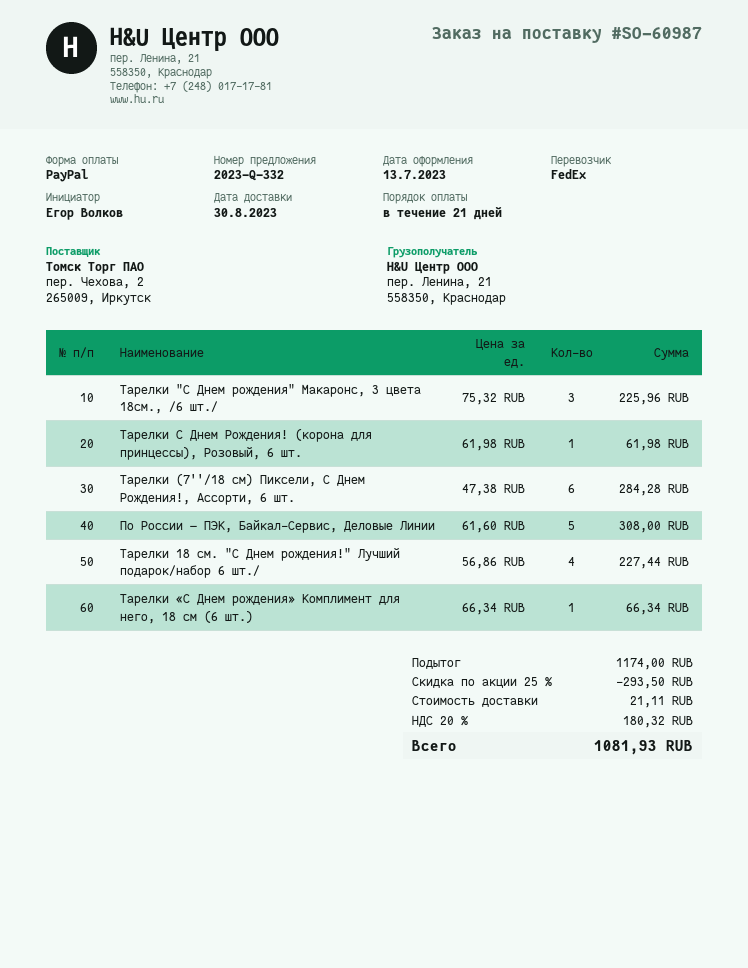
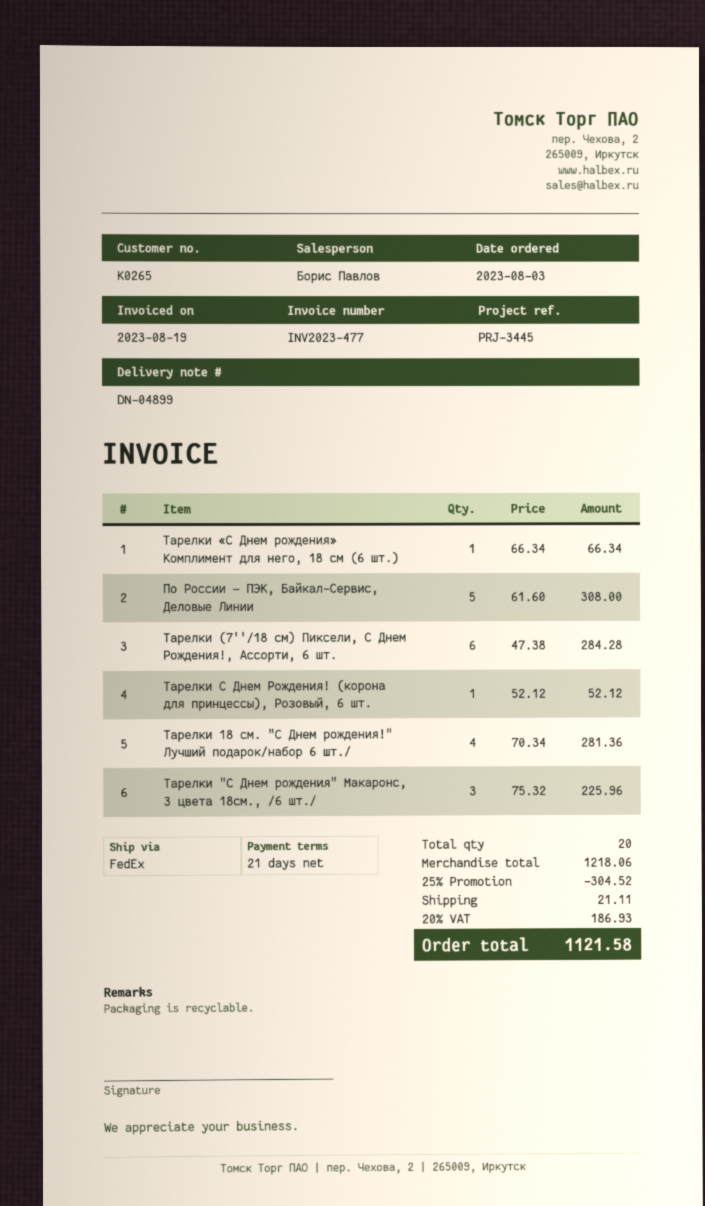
order date: 2023-07-13 -> 2023-08-03
Тарелки С Днем Рождения! (корона для принцессы), Розовый, 6 шт.: 1 x 61.98 = 61.98 -> 1 x 52.12 = 52.12
Тарелки 18 см. "С Днем рождения!" Лучший подарок/набор 6 шт./: 4 x 56.86 = 227.44 -> 4 x 70.34 = 281.36
subtotal: 1174.00 -> 1218.06
discount: 25% = 293.50 -> 25% = 304.52
tax: 20% = 180.32 -> 20% = 186.93
total: 1081.93 -> 1121.58

